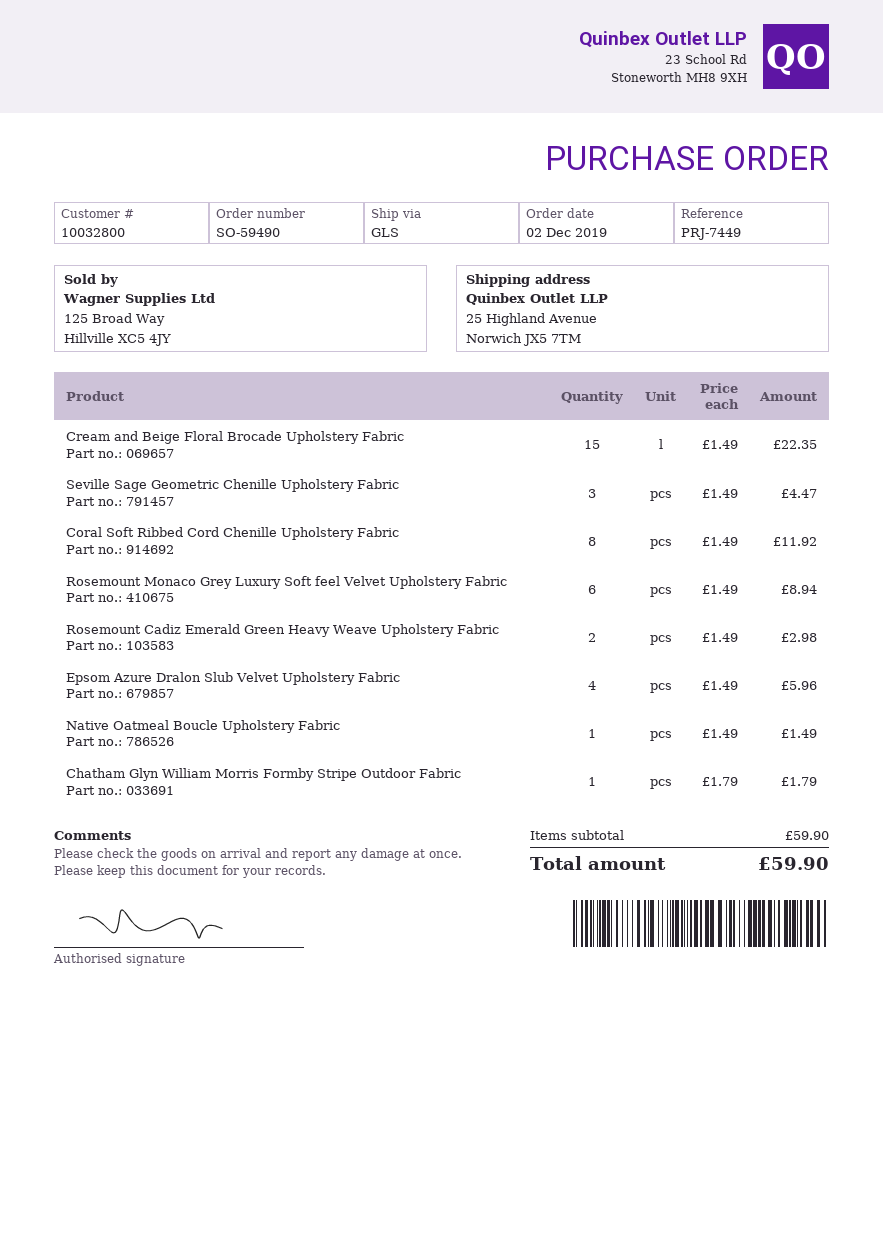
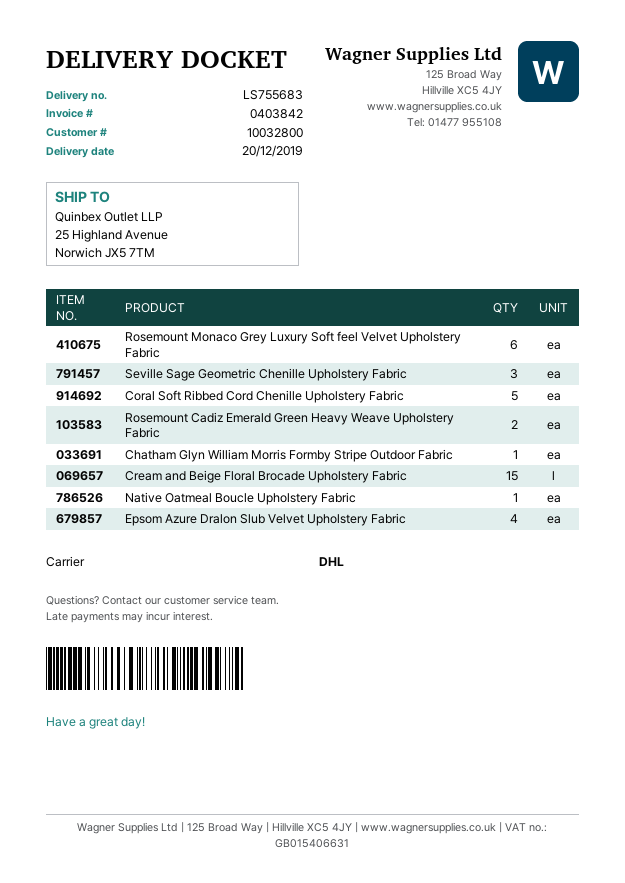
shipping method: GLS -> DHL
Coral Soft Ribbed Cord Chenille Upholstery Fabric: 8 -> 5

